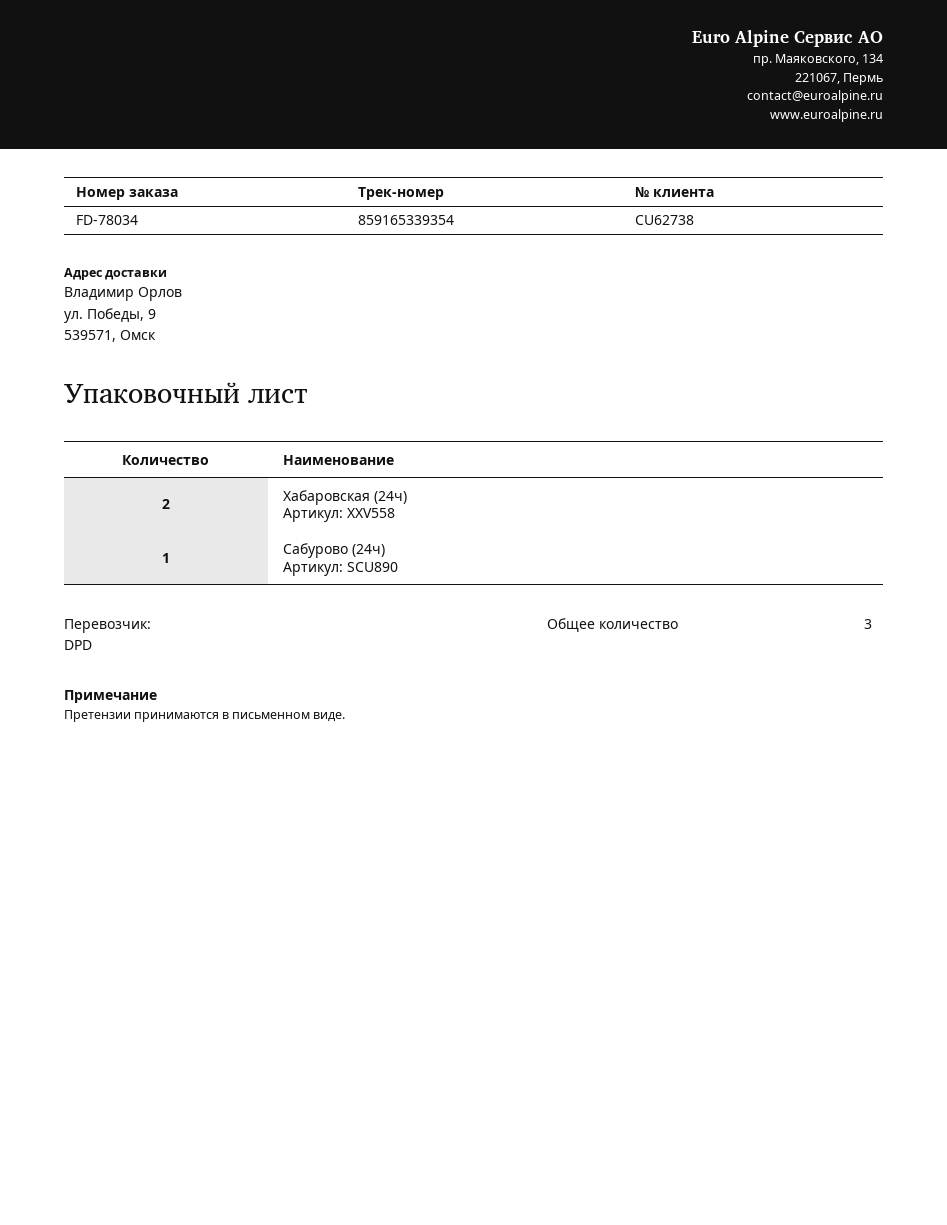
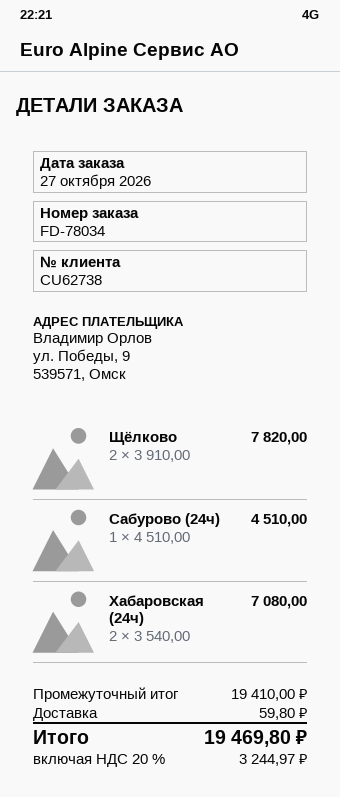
Щёлково: none -> 2

